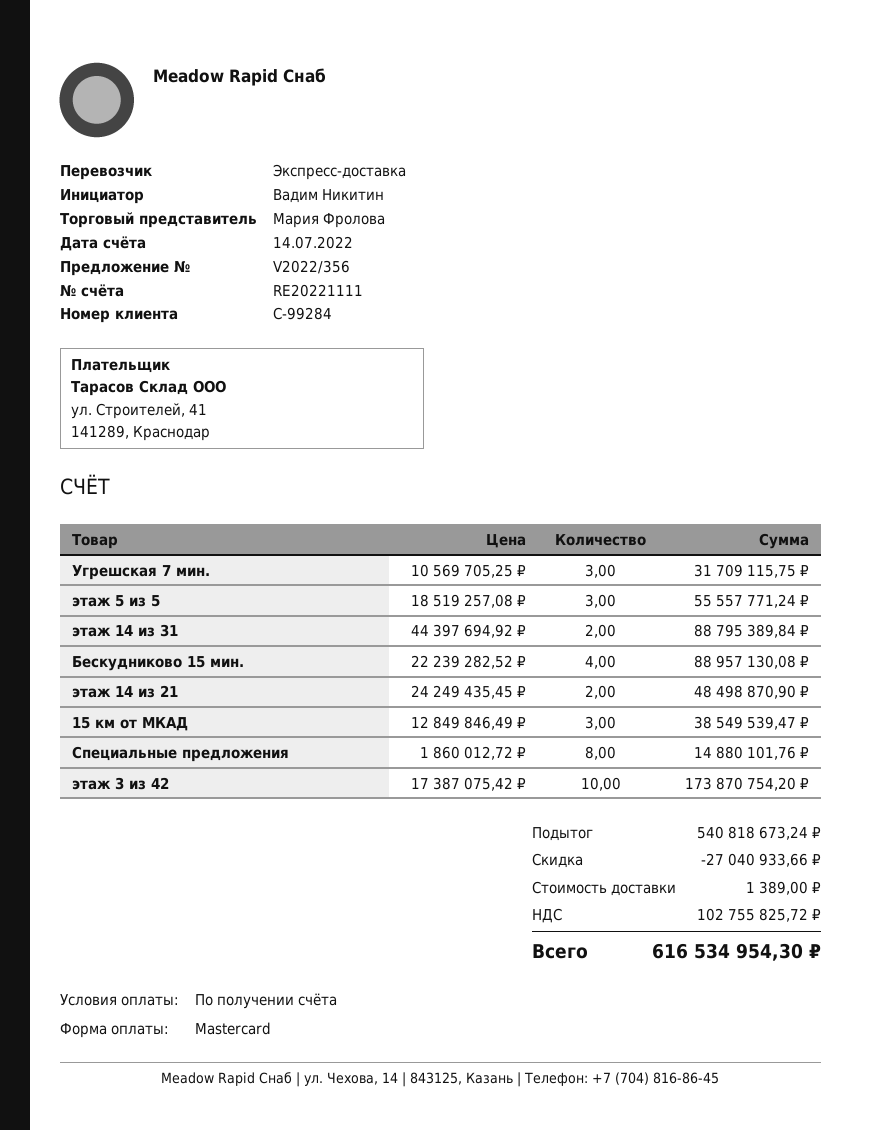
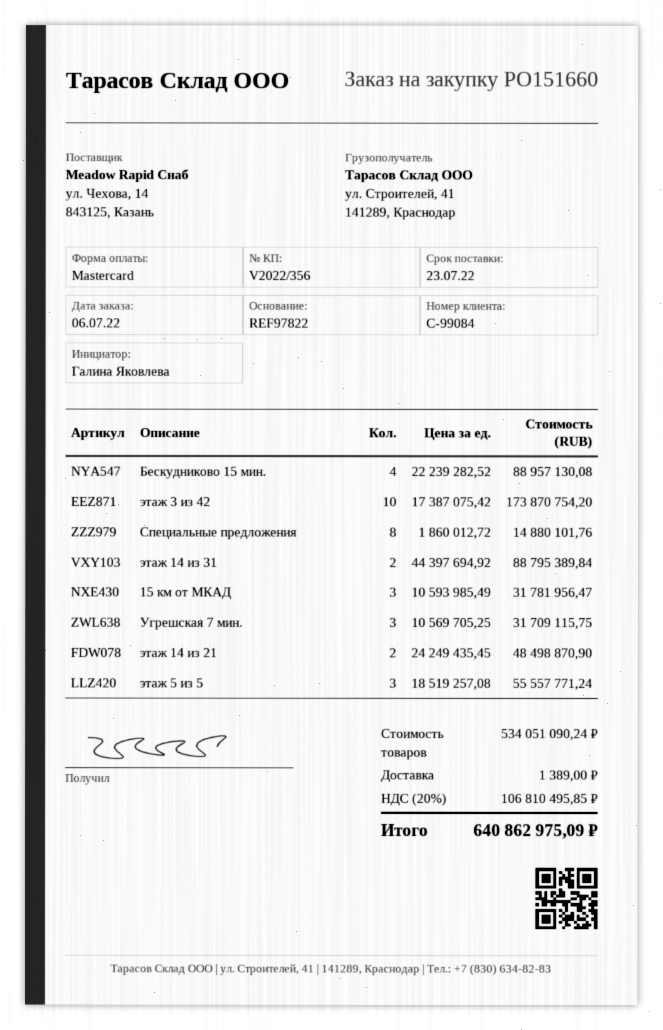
customer number: C-99284 -> C-99084
ordered by: Вадим Никитин -> Галина Яковлева
15 км от МКАД: 3 x 12849846.49 = 38549539.47 -> 3 x 10593985.49 = 31781956.47
subtotal: 540818673.24 -> 534051090.24
discount: 27040933.66 -> none
tax: 102755825.72 -> 106810495.85
total: 616534954.30 -> 640862975.09

